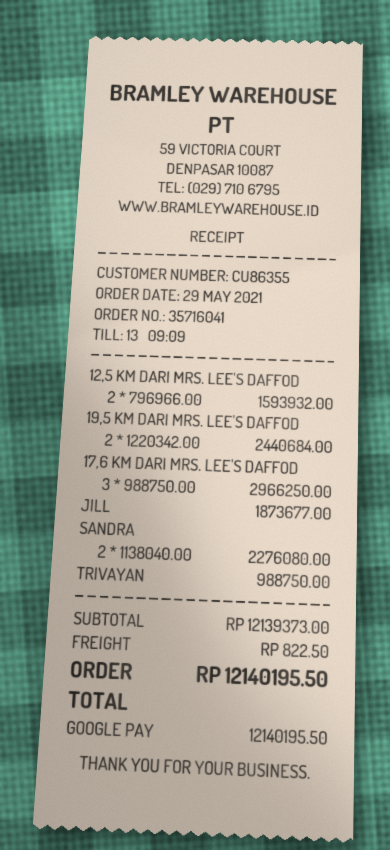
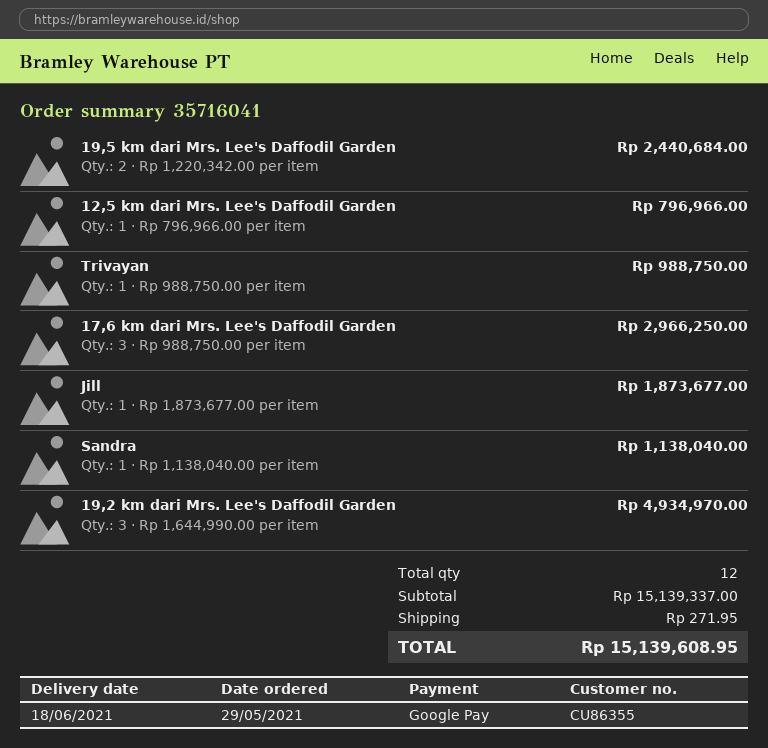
12,5 KM DARI MRS. LEE'S DAFFOD: 2 x 796966.00 = 1593932.00 -> 1 x 796966.00 = 796966.00
SANDRA: 2 x 1138040.00 = 2276080.00 -> 1 x 1138040.00 = 1138040.00
19,2 km dari Mrs. Lee's Daffodil Garden: none -> 3 x 1644990.00 = 4934970.00
subtotal: 12139373.00 -> 15139337.00
shipping: 822.50 -> 271.95
total: 12140195.50 -> 15139608.95

